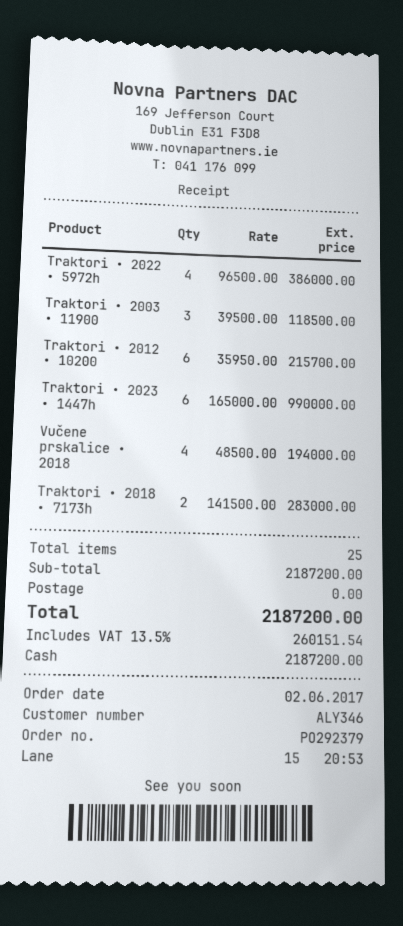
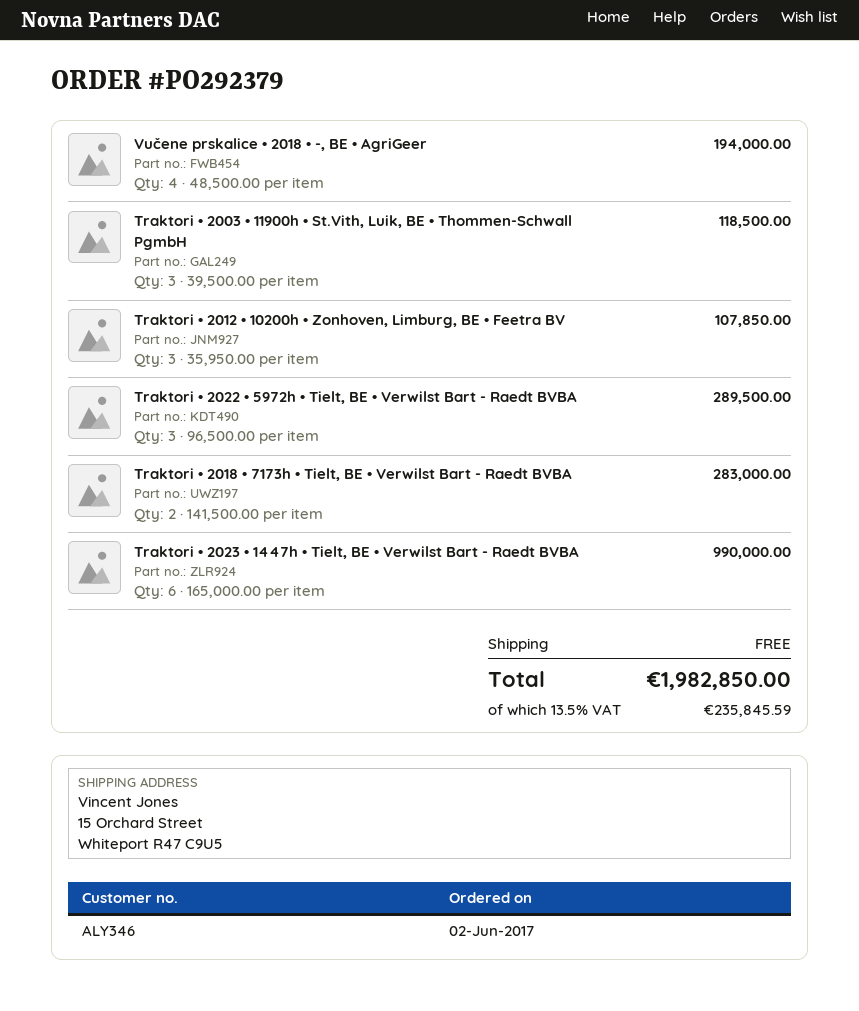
Traktori • 2022 • 5972h: 4 x 96500.00 = 386000.00 -> 3 x 96500.00 = 289500.00
Traktori • 2012 • 10200: 6 x 35950.00 = 215700.00 -> 3 x 35950.00 = 107850.00
tax: 13.5% = 260151.54 -> 13.5% = 235845.59
total: 2187200.00 -> 1982850.00

